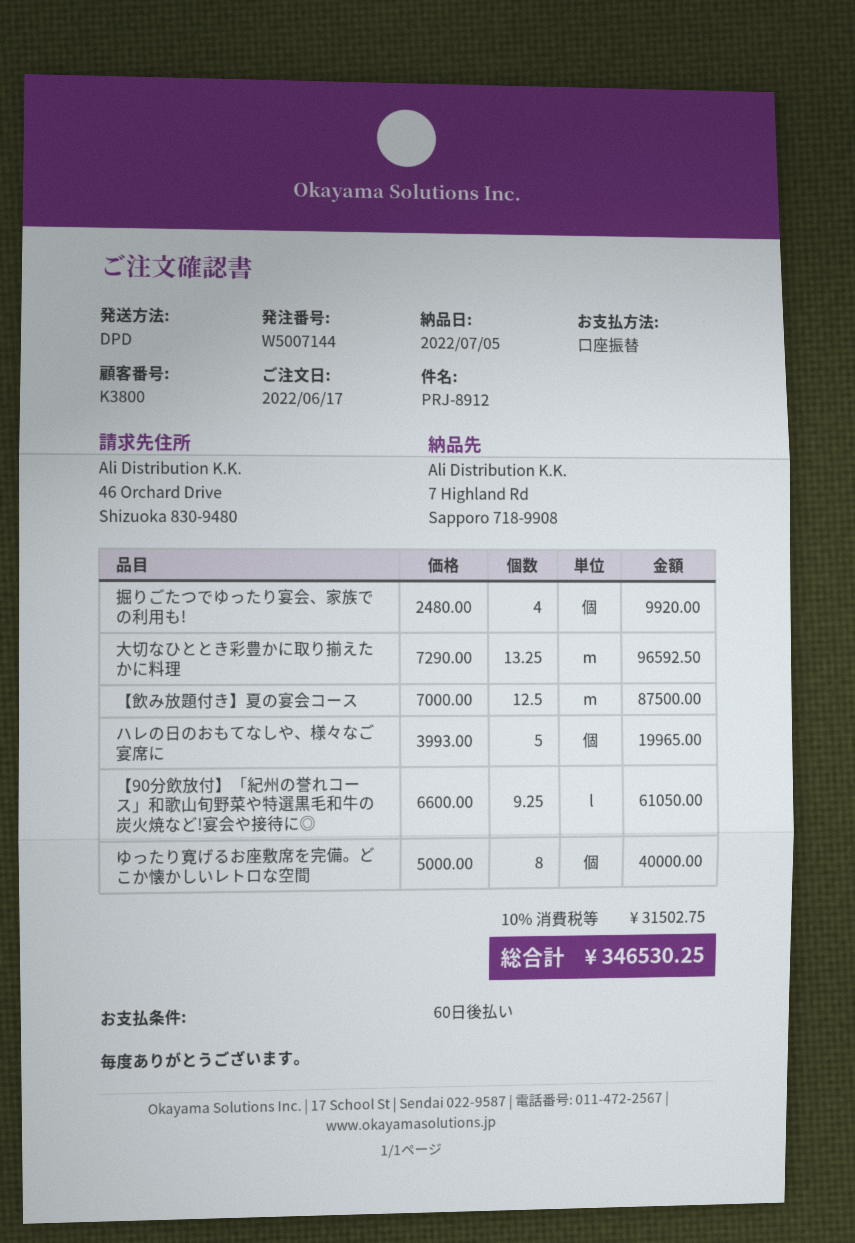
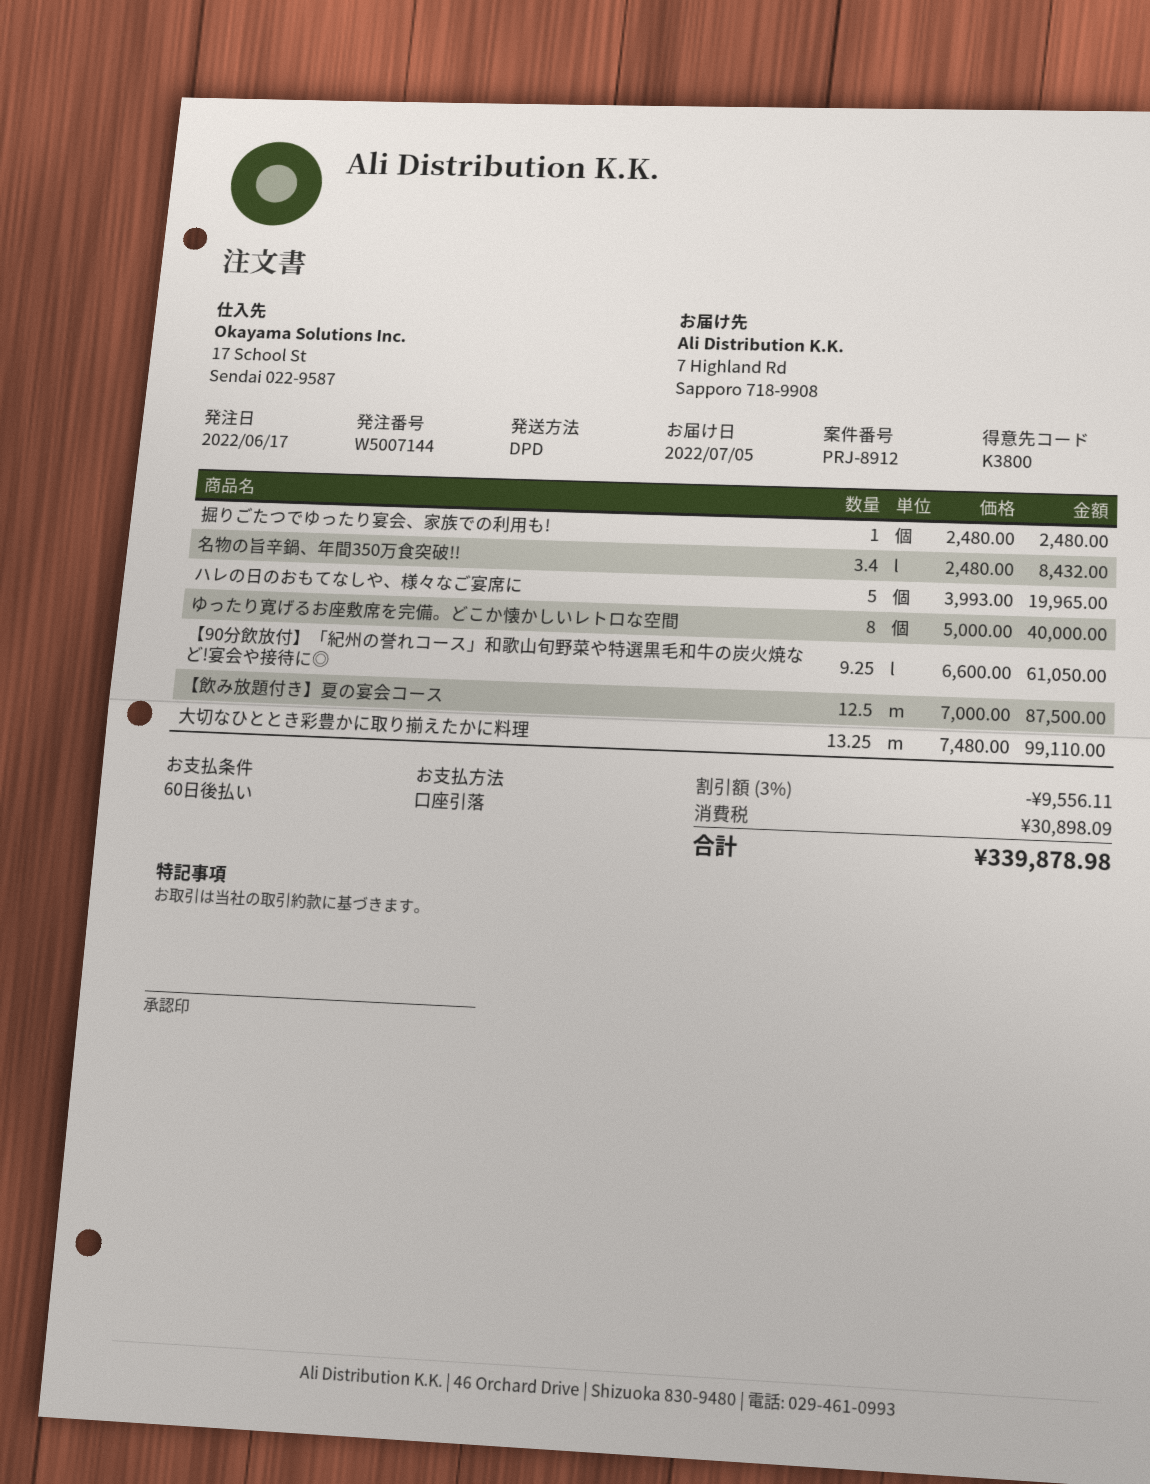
掘りごたつでゆったり宴会、家族での利用も!: 4 x 2480.00 = 9920.00 -> 1 x 2480.00 = 2480.00
大切なひととき彩豊かに取り揃えたかに料理: 13.25 x 7290.00 = 96592.50 -> 13.25 x 7480.00 = 99110.00
名物の旨辛鍋、年間350万食突破!!: none -> 3.4 x 2480.00 = 8432.00
discount: none -> 3% = 9556.11
tax: 31502.75 -> 30898.09
total: 346530.25 -> 339878.98

